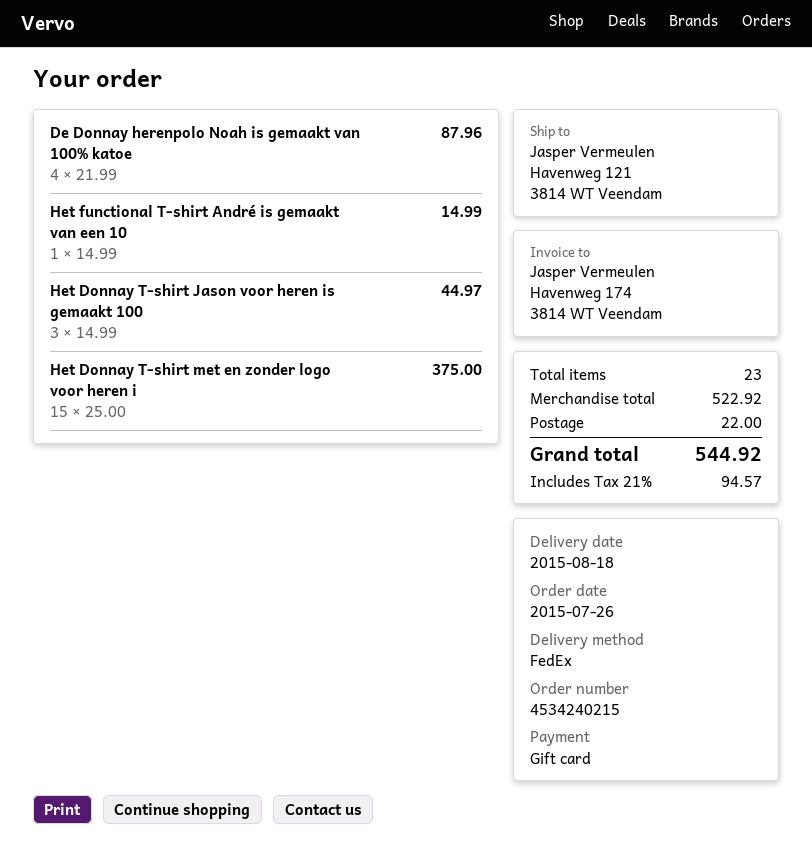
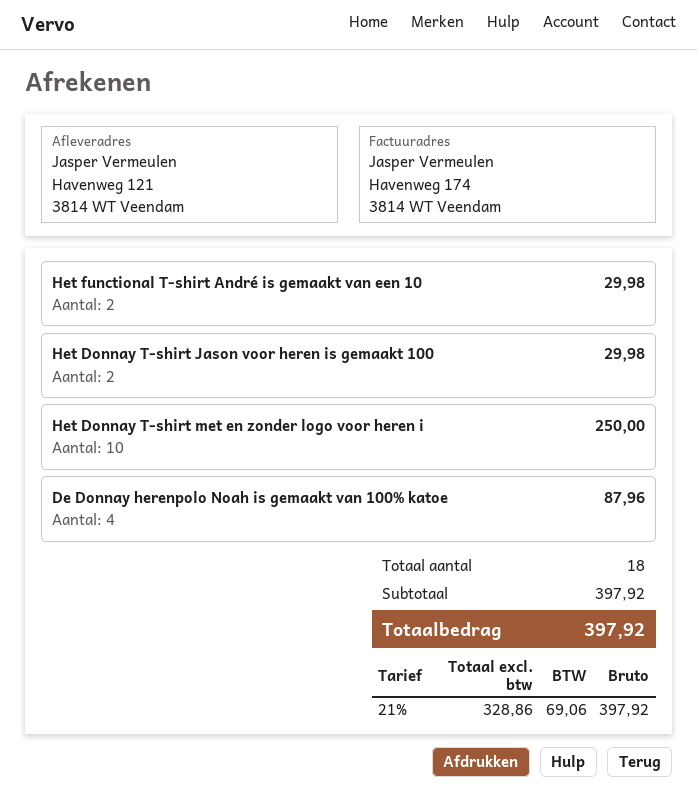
Het functional T-shirt André is gemaakt van een 10: 1 for 14.99 -> 2 for 29.98
Het Donnay T-shirt Jason voor heren is gemaakt 100: 3 for 44.97 -> 2 for 29.98
Het Donnay T-shirt met en zonder logo voor heren i: 15 for 375.00 -> 10 for 250.00
total quantity: 23 -> 18
subtotal: 522.92 -> 397.92
shipping: 22.00 -> none
tax: 21% = 94.57 -> 21% = 69.06
total: 544.92 -> 397.92

